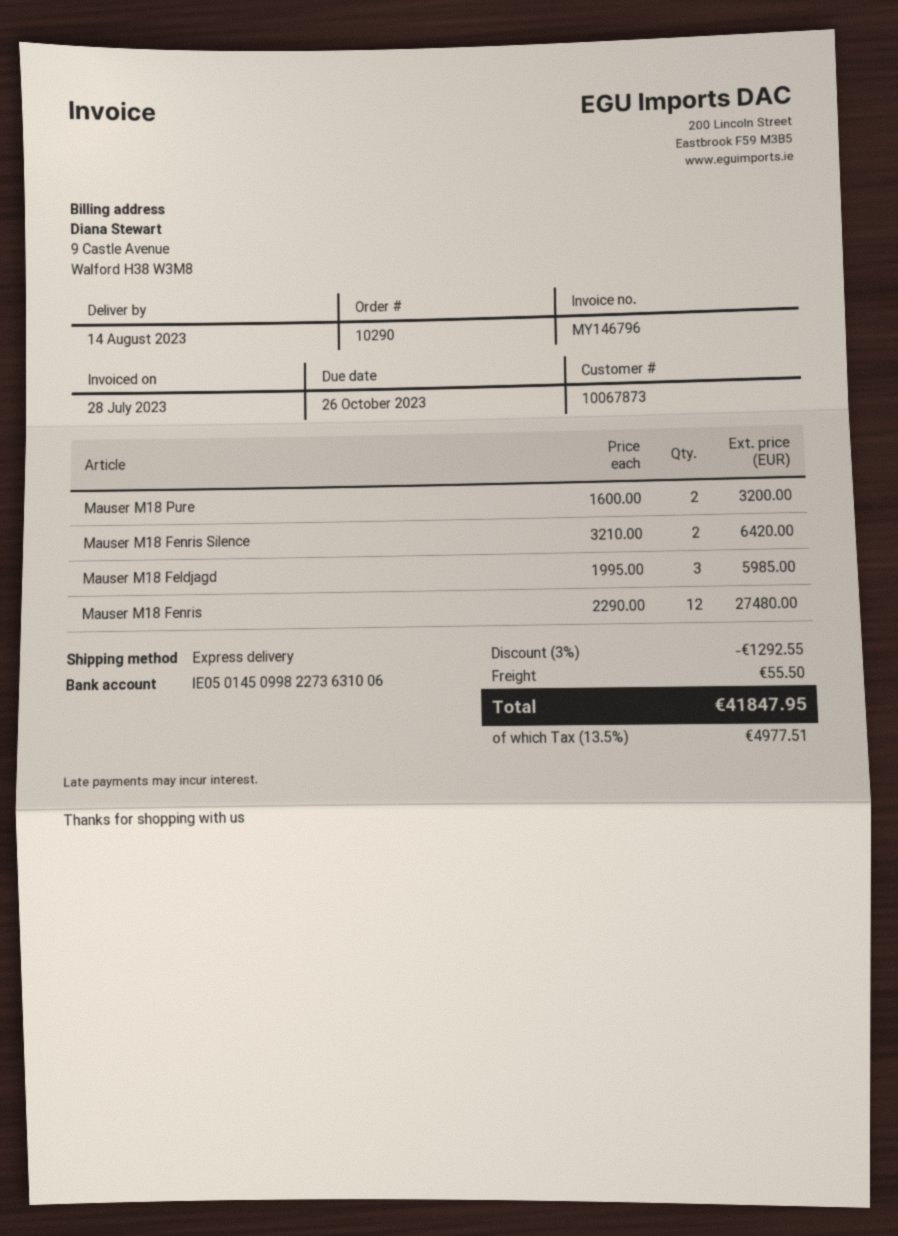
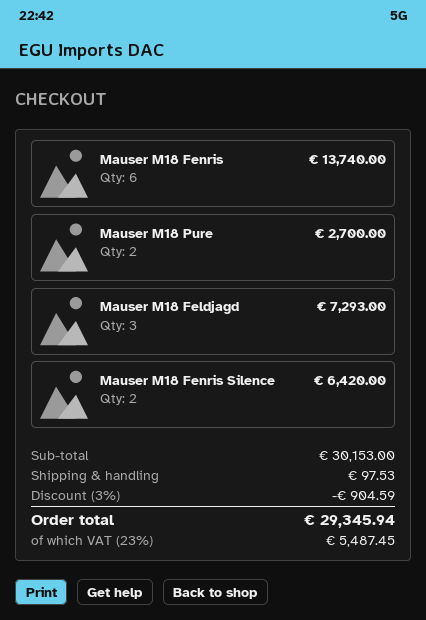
Mauser M18 Pure: 2 for 3200.00 -> 2 for 2700.00
Mauser M18 Feldjagd: 3 for 5985.00 -> 3 for 7293.00
Mauser M18 Fenris: 12 for 27480.00 -> 6 for 13740.00
discount: 3% = 1292.55 -> 3% = 904.59
shipping: 55.50 -> 97.53
tax: 13.5% = 4977.51 -> 23% = 5487.45
total: 41847.95 -> 29345.94

